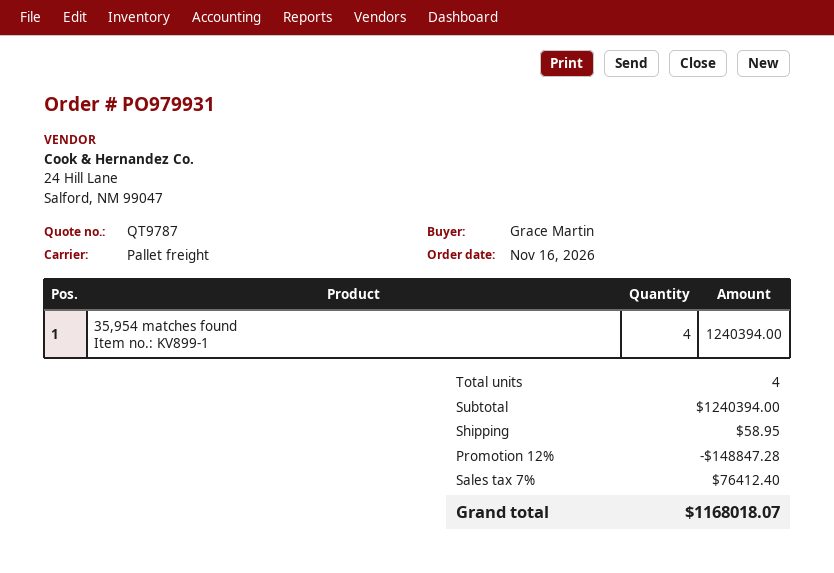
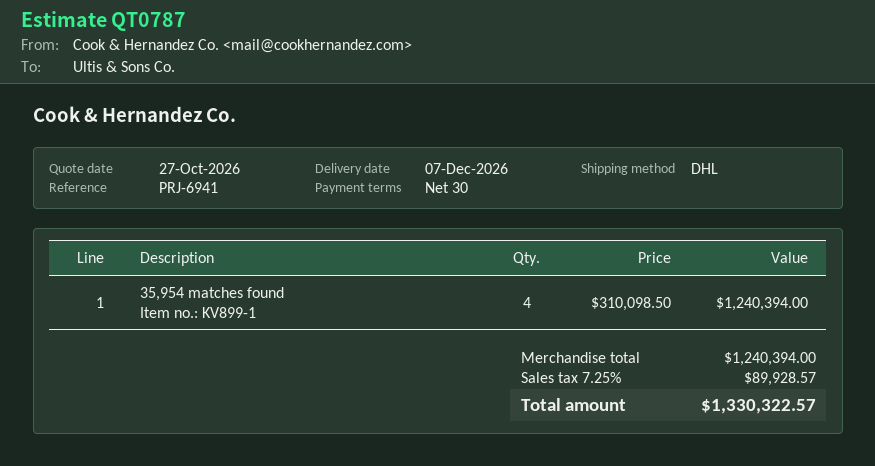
quote number: QT9787 -> QT0787
shipping method: pallet freight -> DHL
discount: 12% = 148847.28 -> none
shipping: 58.95 -> none
tax: 7% = 76412.40 -> 7.25% = 89928.57
total: 1168018.07 -> 1330322.57

